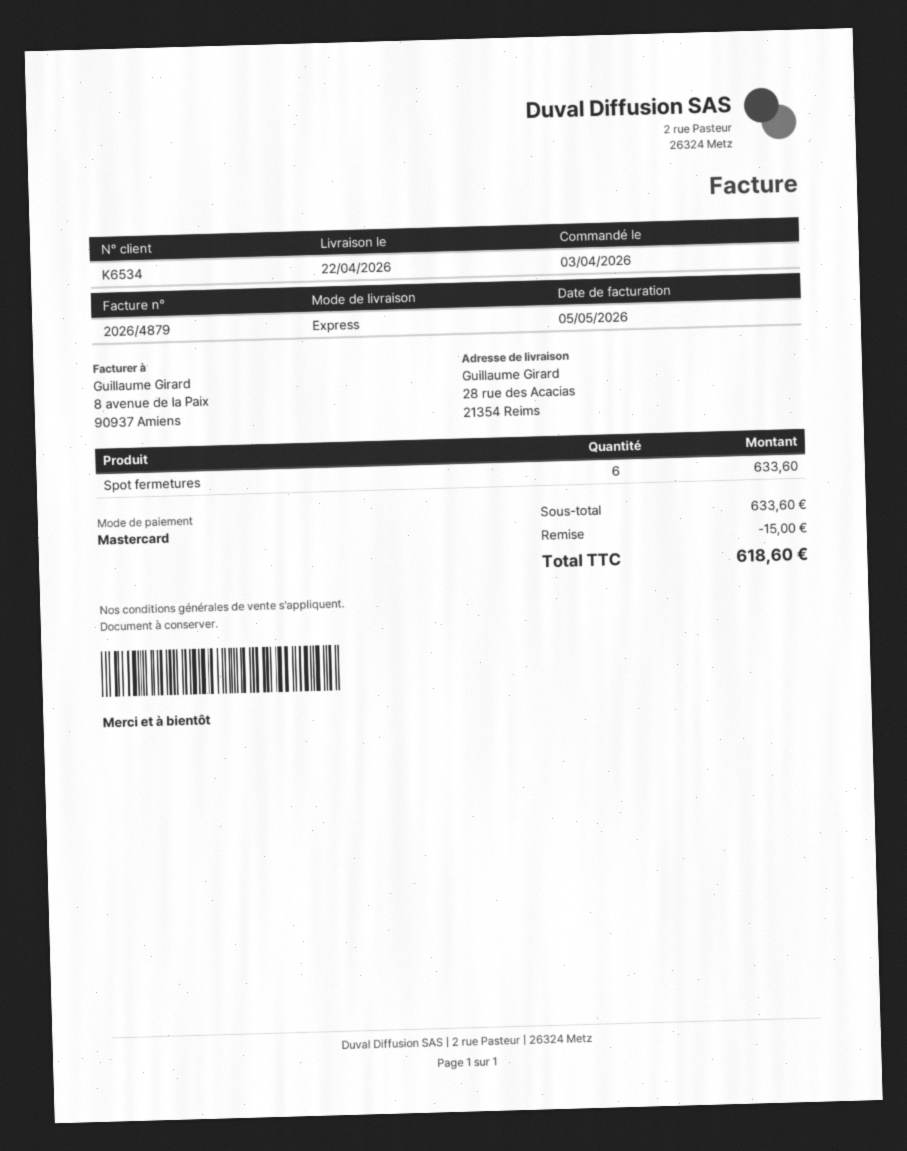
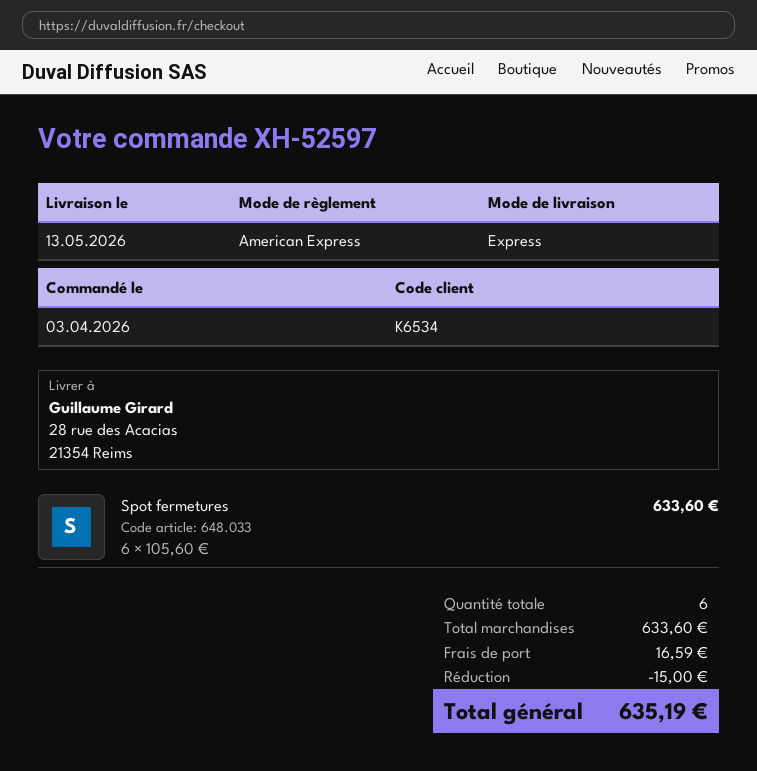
delivery date: 2026-04-22 -> 2026-05-13
payment method: Mastercard -> American Express
shipping: none -> 16.59
total: 618.60 -> 635.19

